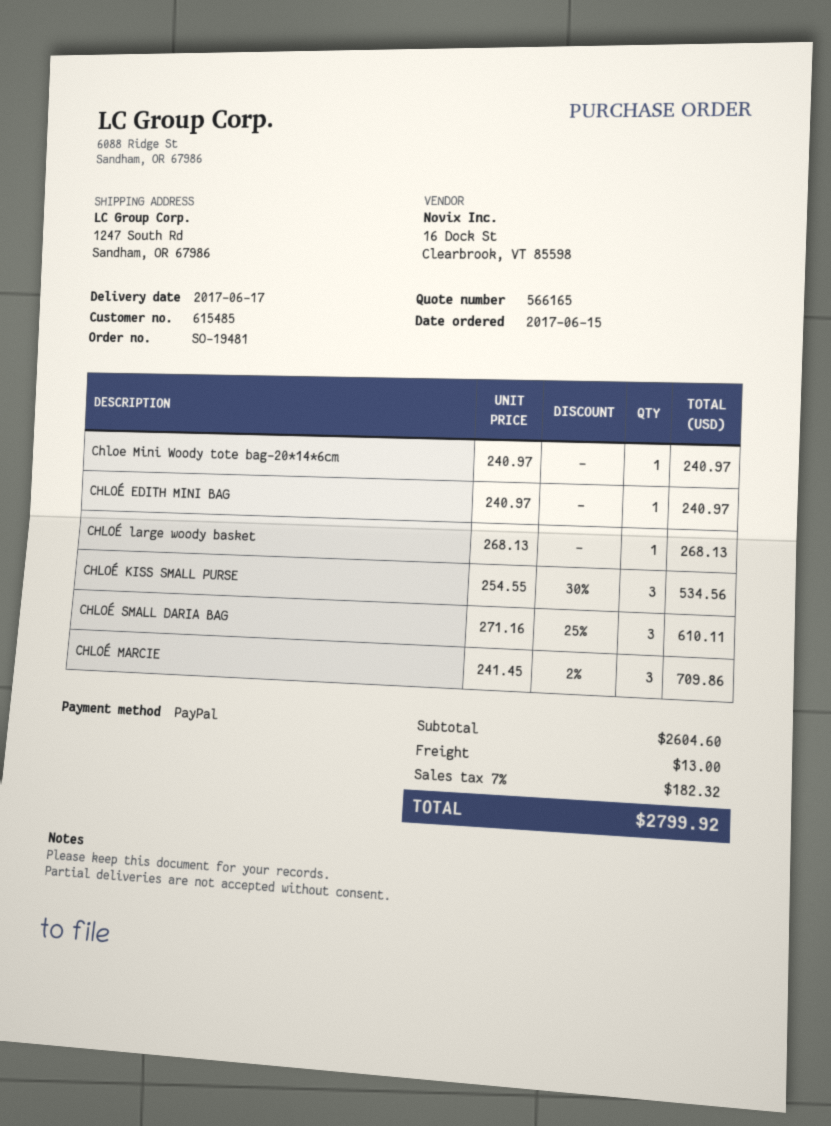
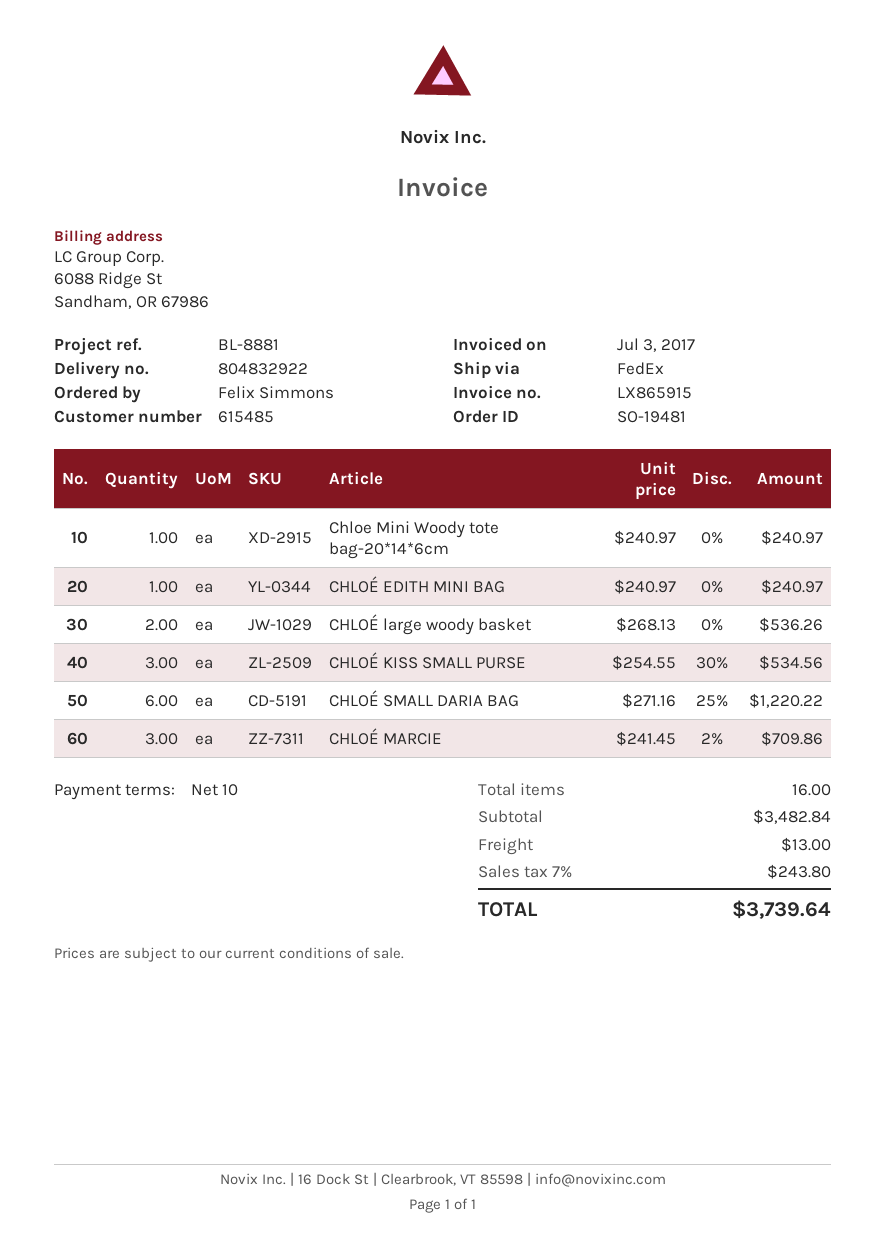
CHLOÉ large woody basket: 1 x 268.13 = 268.13 -> 2 x 268.13 = 536.26
CHLOÉ SMALL DARIA BAG: 3 x 271.16 - 25% = 610.11 -> 6 x 271.16 - 25% = 1220.22
subtotal: 2604.60 -> 3482.84
tax: 7% = 182.32 -> 7% = 243.80
total: 2799.92 -> 3739.64

